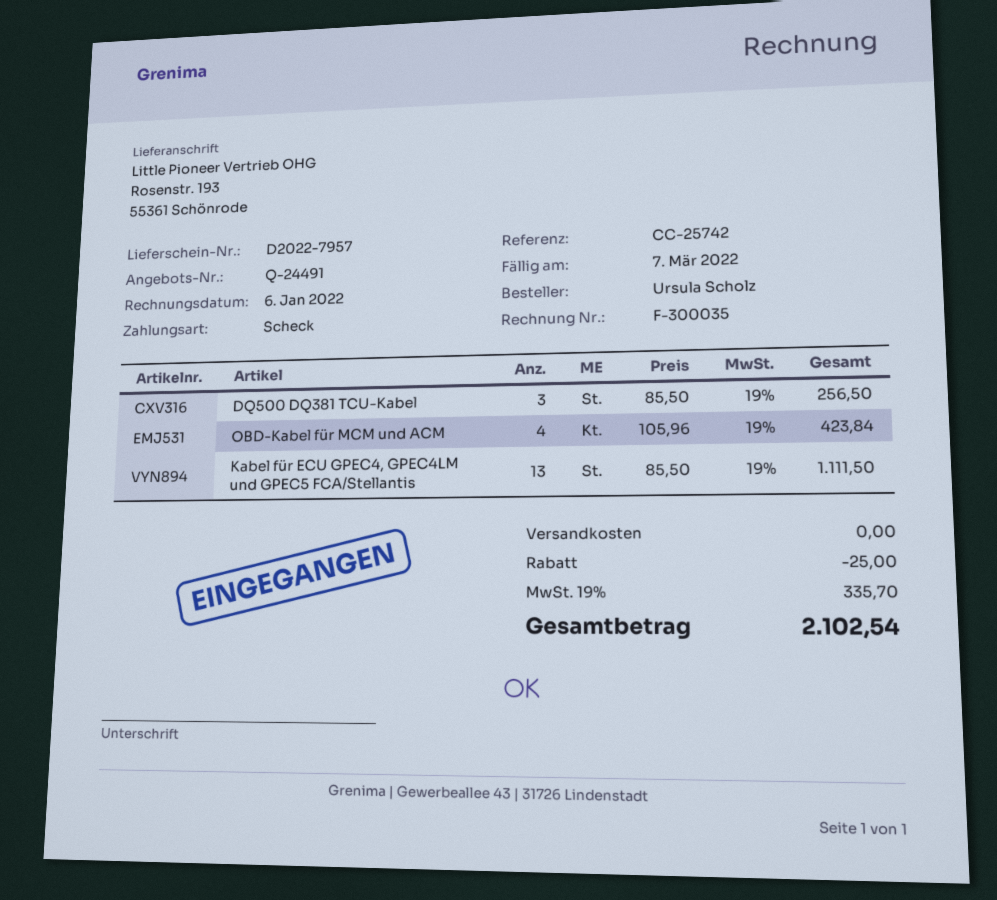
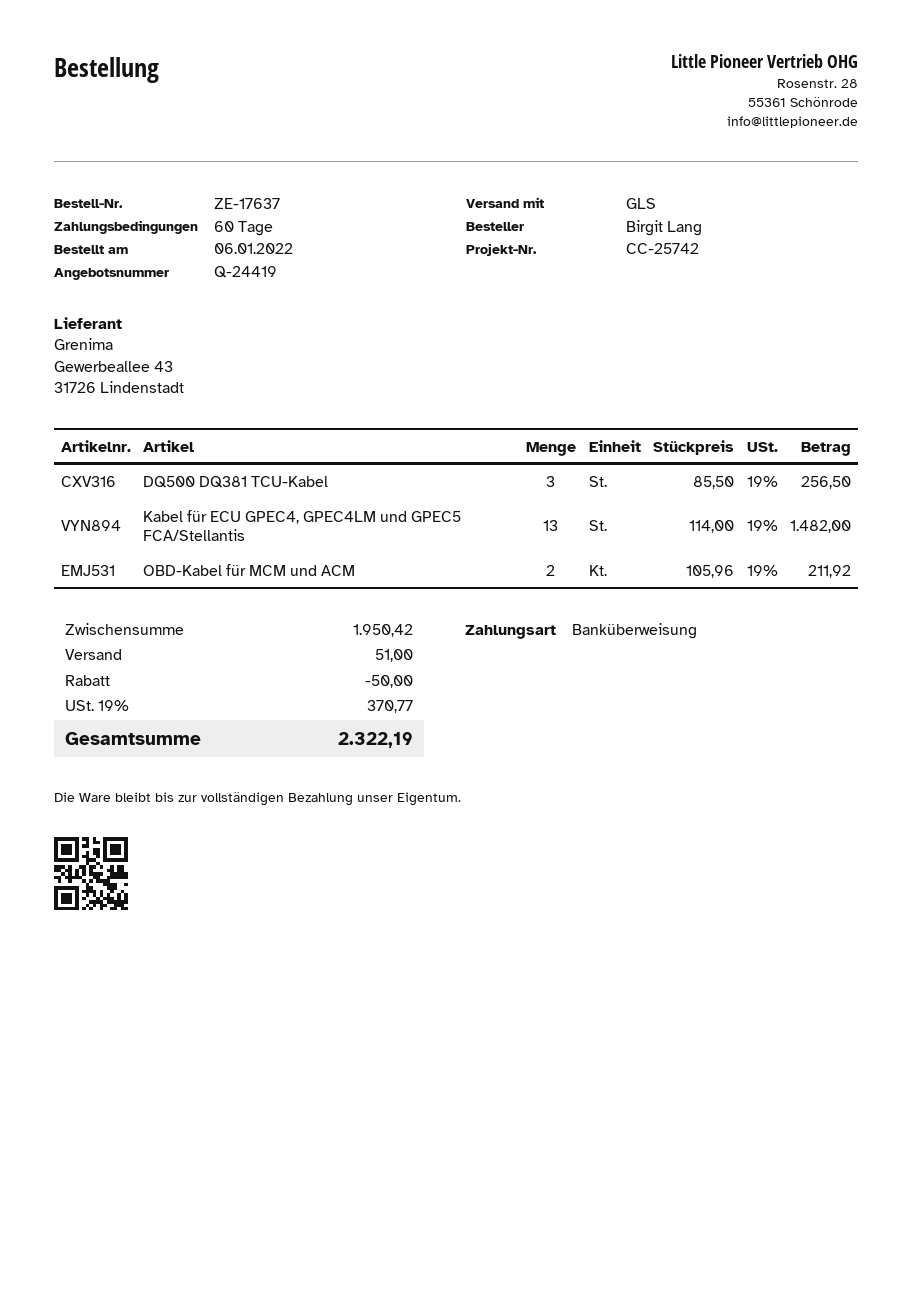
quote number: Q-24491 -> Q-24419
ordered by: Ursula Scholz -> Birgit Lang
payment method: cheque -> bank transfer
OBD-Kabel für MCM und ACM: 4 x 105.96 = 423.84 -> 2 x 105.96 = 211.92
Kabel für ECU GPEC4, GPEC4LM und GPEC5 FCA/Stellantis: 13 x 85.50 = 1111.50 -> 13 x 114.00 = 1482.00
discount: 25.00 -> 50.00
shipping: 0.00 -> 51.00
tax: 19% = 335.70 -> 19% = 370.77
total: 2102.54 -> 2322.19

